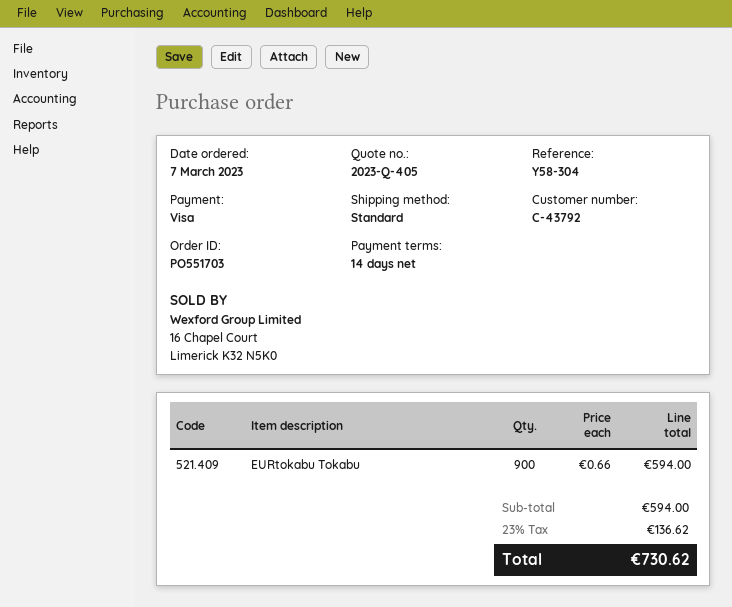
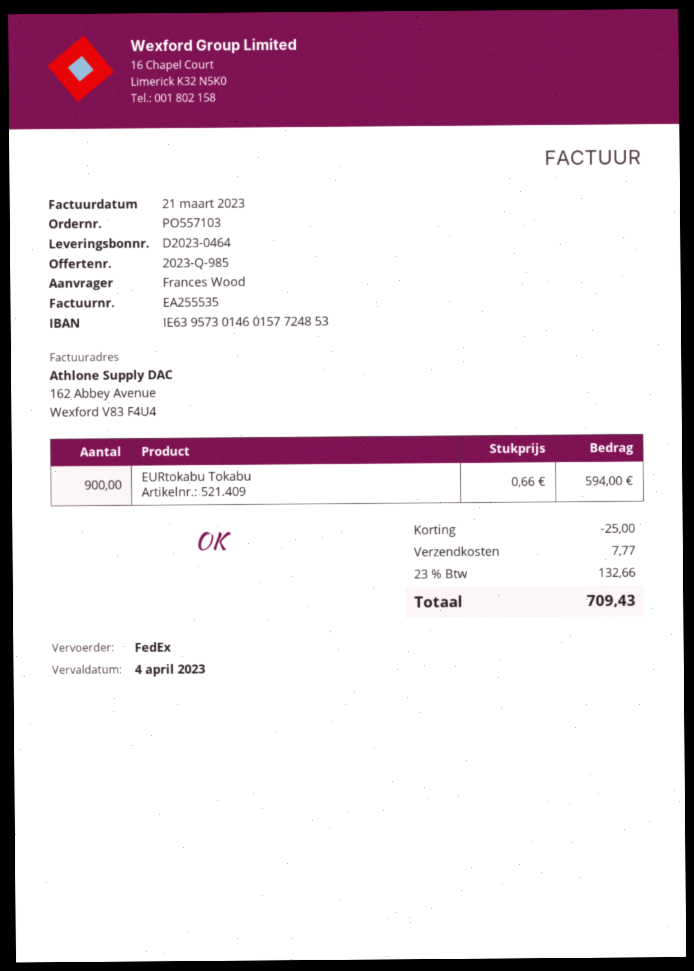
quote number: 2023-Q-405 -> 2023-Q-985
order number: PO551703 -> PO557103
shipping method: standard -> FedEx
discount: none -> 25.00
shipping: none -> 7.77
tax: 23% = 136.62 -> 23% = 132.66
total: 730.62 -> 709.43

